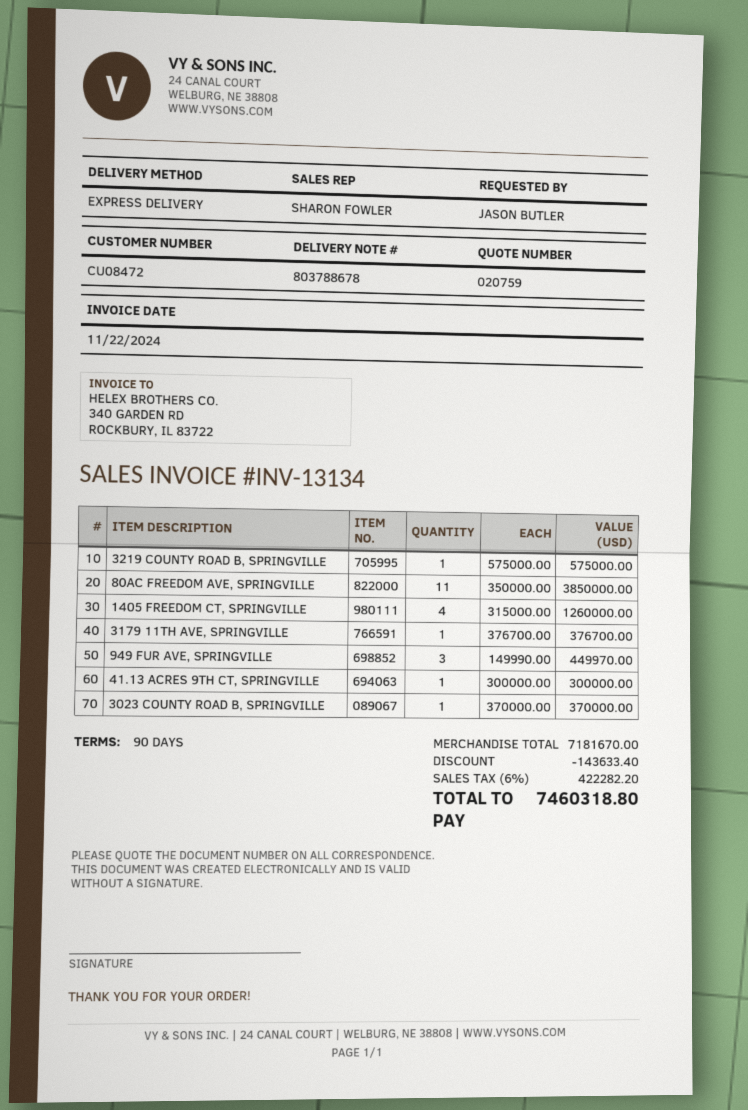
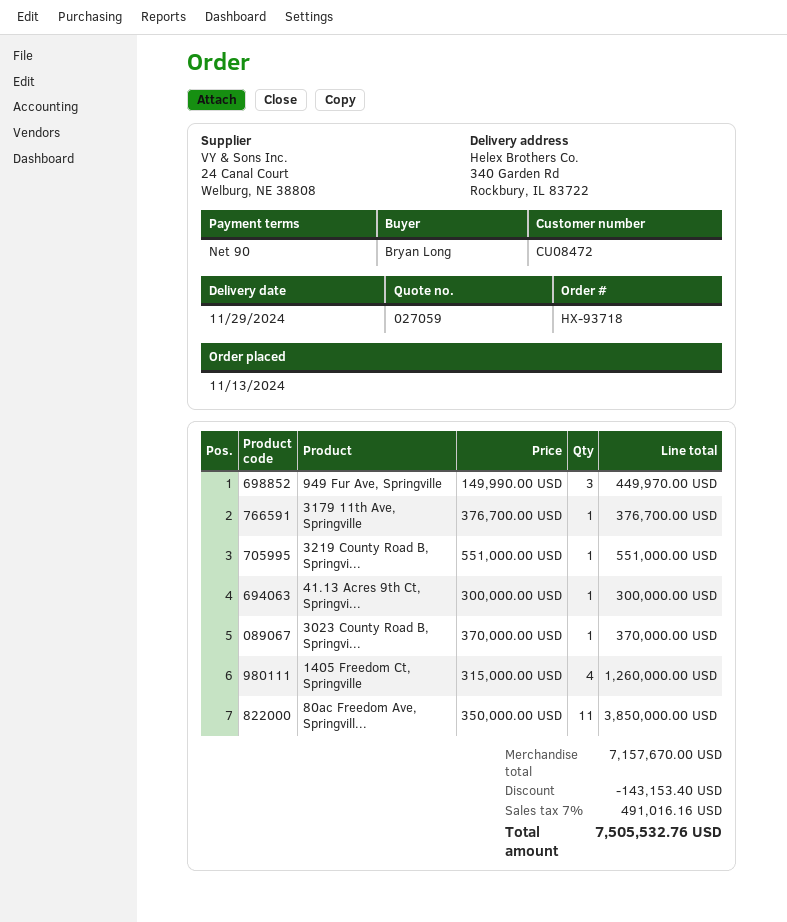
quote number: 020759 -> 027059
ordered by: JASON BUTLER -> Bryan Long
3219 COUNTY ROAD B, SPRINGVILLE: 1 x 575000.00 = 575000.00 -> 1 x 551000.00 = 551000.00
subtotal: 7181670.00 -> 7157670.00
discount: 143633.40 -> 143153.40
tax: 6% = 422282.20 -> 7% = 491016.16
total: 7460318.80 -> 7505532.76

